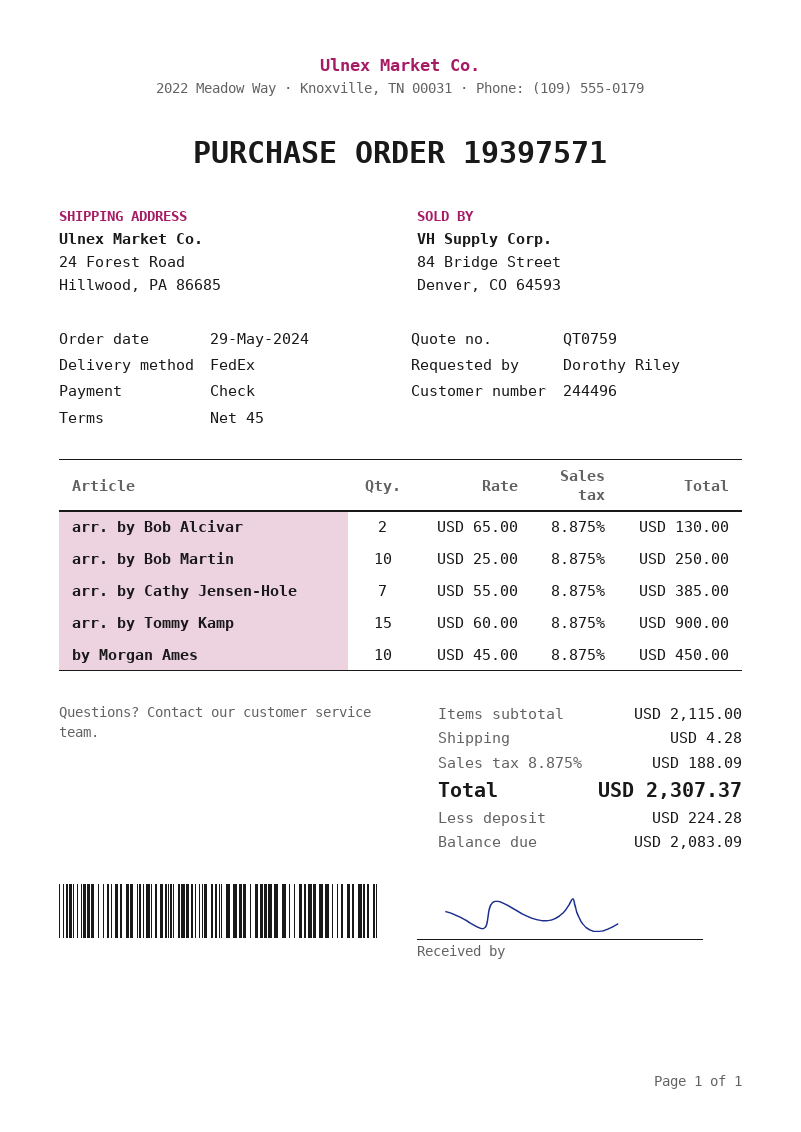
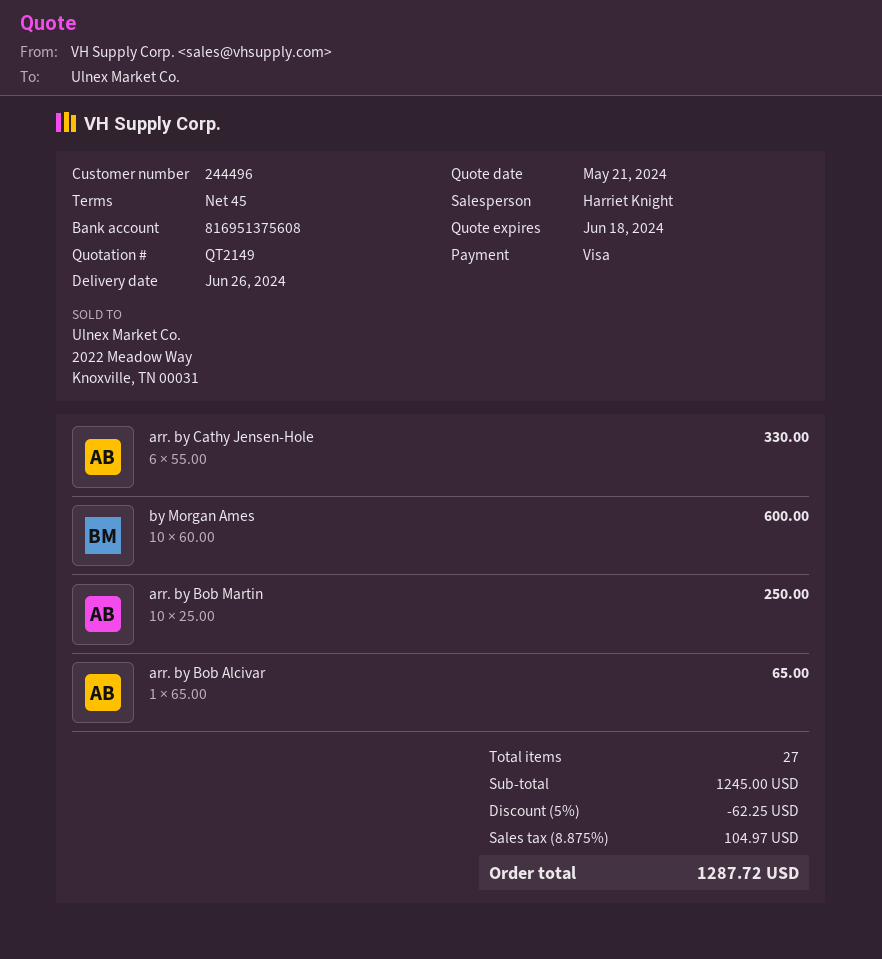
quote number: QT0759 -> QT2149
payment method: cheque -> Visa
arr. by Bob Alcivar: 2 x 65.00 = 130.00 -> 1 x 65.00 = 65.00
arr. by Cathy Jensen-Hole: 7 x 55.00 = 385.00 -> 6 x 55.00 = 330.00
arr. by Tommy Kamp: 15 x 60.00 = 900.00 -> none
by Morgan Ames: 10 x 45.00 = 450.00 -> 10 x 60.00 = 600.00
subtotal: 2115.00 -> 1245.00
discount: none -> 5% = 62.25
shipping: 4.28 -> none
tax: 8.875% = 188.09 -> 8.875% = 104.97
total: 2307.37 -> 1287.72

